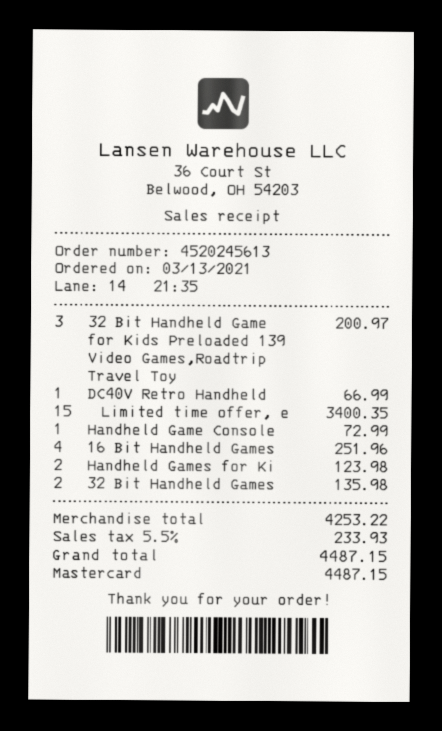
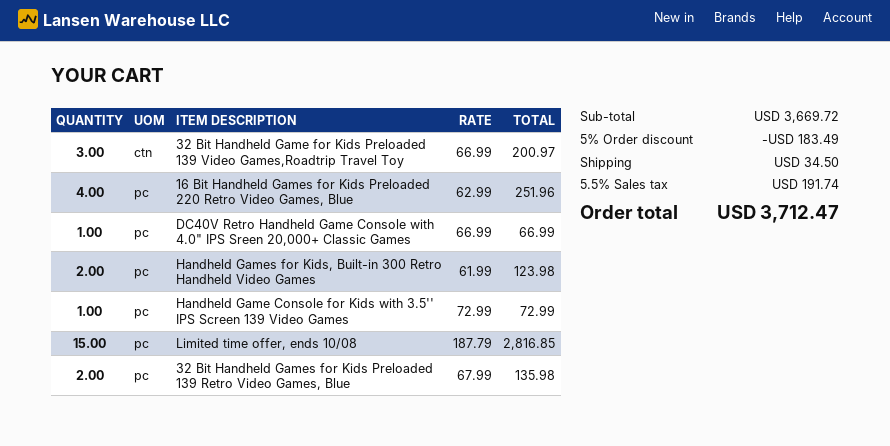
Limited time offer, e: 15 for 3400.35 -> 15 for 2816.85
subtotal: 4253.22 -> 3669.72
discount: none -> 5% = 183.49
shipping: none -> 34.50
tax: 5.5% = 233.93 -> 5.5% = 191.74
total: 4487.15 -> 3712.47

